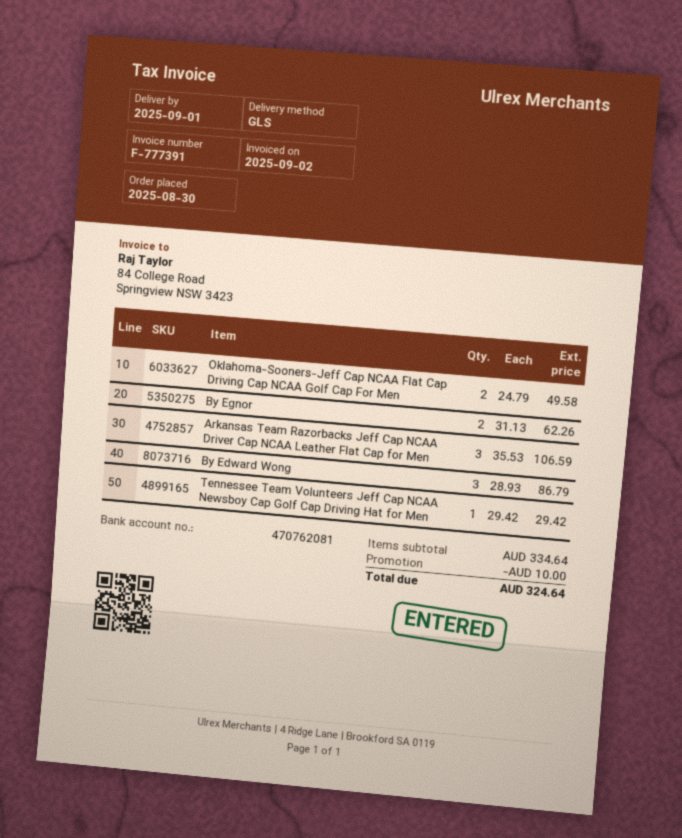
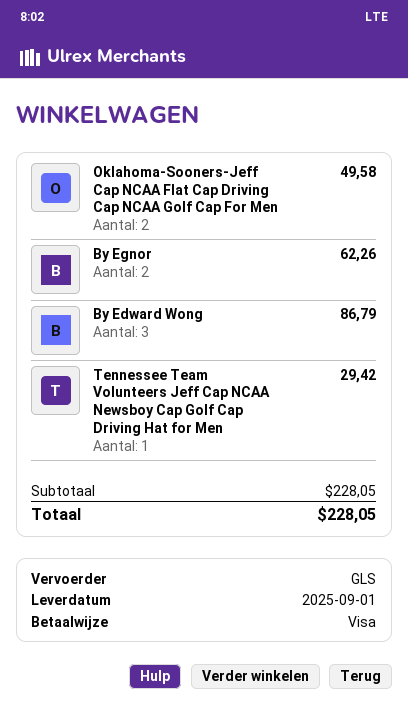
Arkansas Team Razorbacks Jeff Cap NCAA Driver Cap NCAA Leather Flat Cap for Men: 3 for 106.59 -> none
subtotal: 334.64 -> 228.05
discount: 10.00 -> none
total: 324.64 -> 228.05

